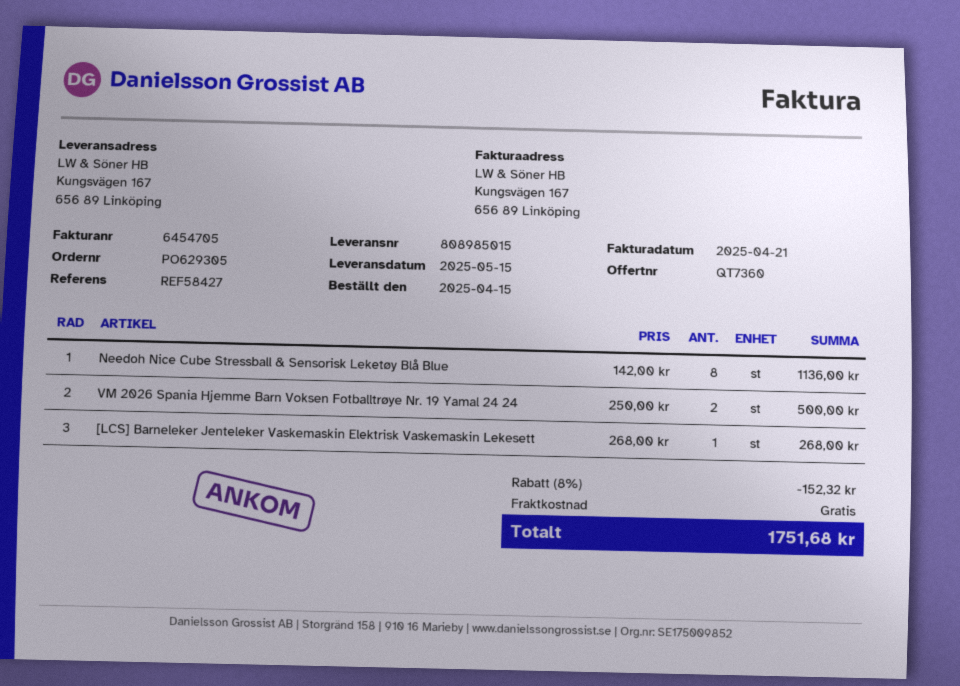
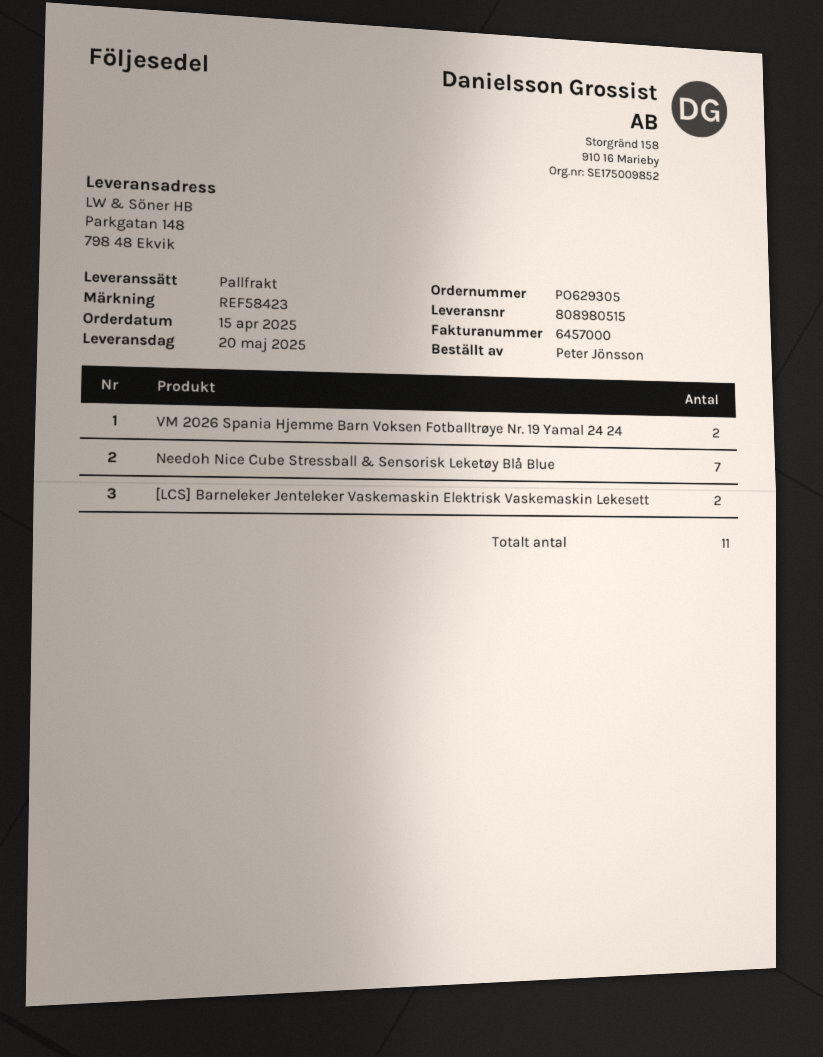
delivery note number: 808985015 -> 808980515
delivery date: 2025-05-15 -> 2025-05-20
invoice number: 6454705 -> 6457000
reference: REF58427 -> REF58423
ship to: Kungsvägen 167, 656 89 Linköping -> Parkgatan 148, 798 48 Ekvik
Needoh Nice Cube Stressball & Sensorisk Leketøy Blå Blue: 8 -> 7
[LCS] Barneleker Jenteleker Vaskemaskin Elektrisk Vaskemaskin Lekesett: 1 -> 2

